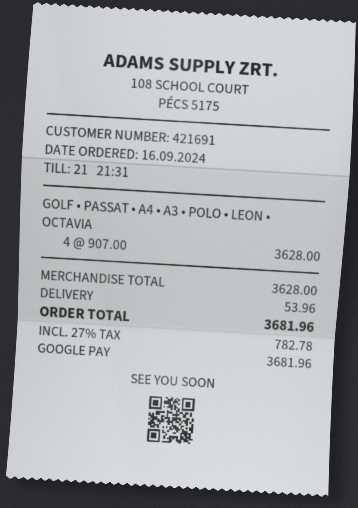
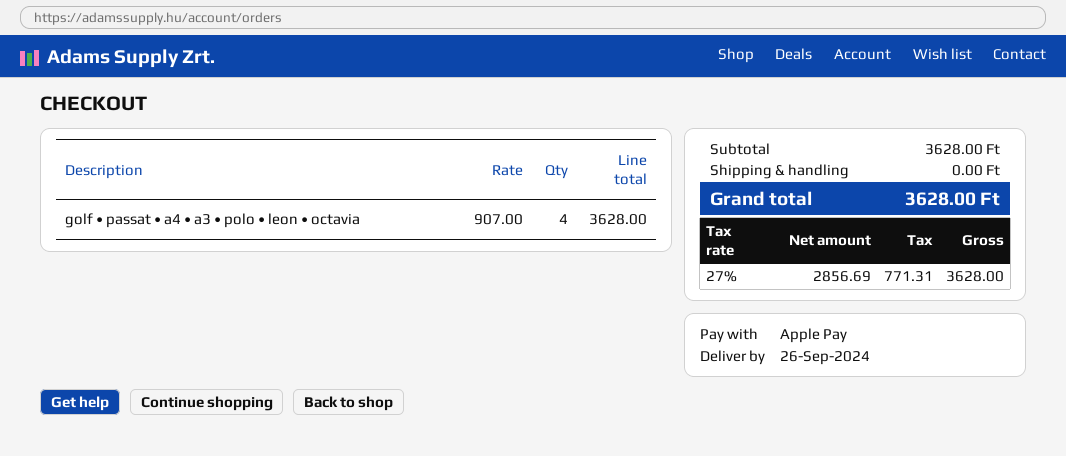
payment method: Google Pay -> Apple Pay
shipping: 53.96 -> 0.00
tax: 27% = 782.78 -> 27% = 771.31
total: 3681.96 -> 3628.00

